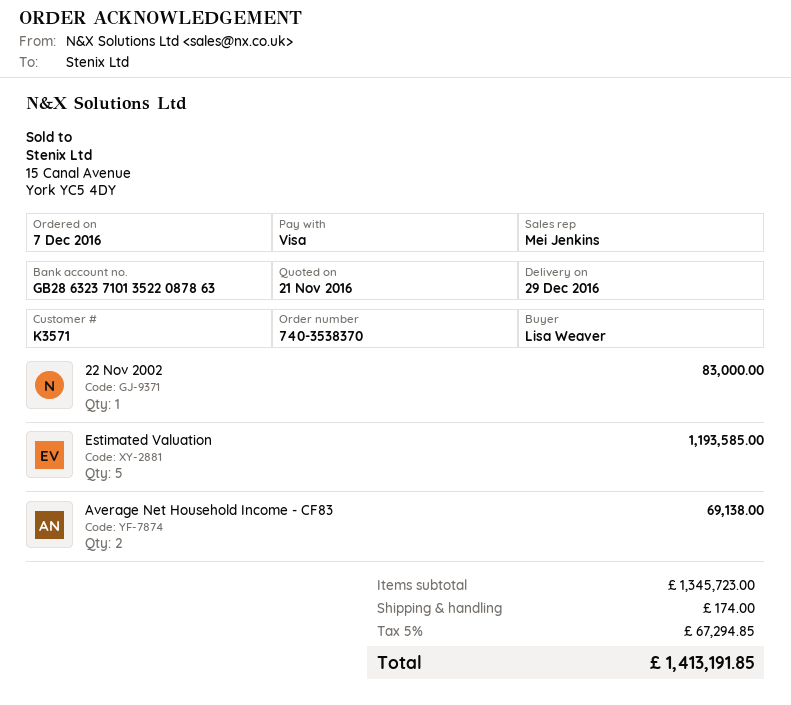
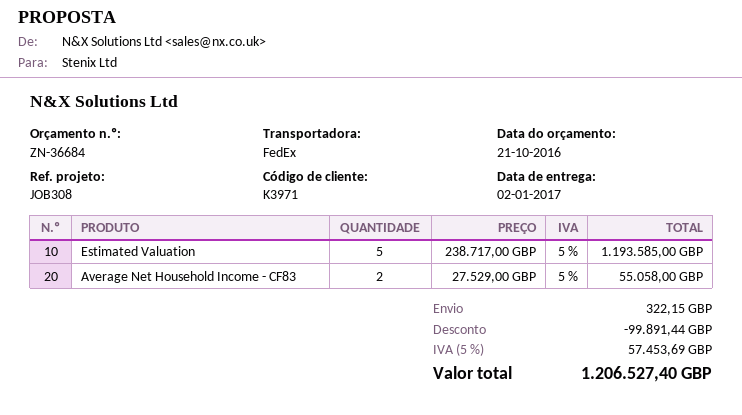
quote date: 2016-11-21 -> 2016-10-21
delivery date: 2016-12-29 -> 2017-01-02
customer number: K3571 -> K3971
22 Nov 2002: 1 for 83000.00 -> none
Average Net Household Income - CF83: 2 for 69138.00 -> 2 for 55058.00
discount: none -> 99891.44
shipping: 174.00 -> 322.15
tax: 5% = 67294.85 -> 5% = 57453.69
total: 1413191.85 -> 1206527.40

